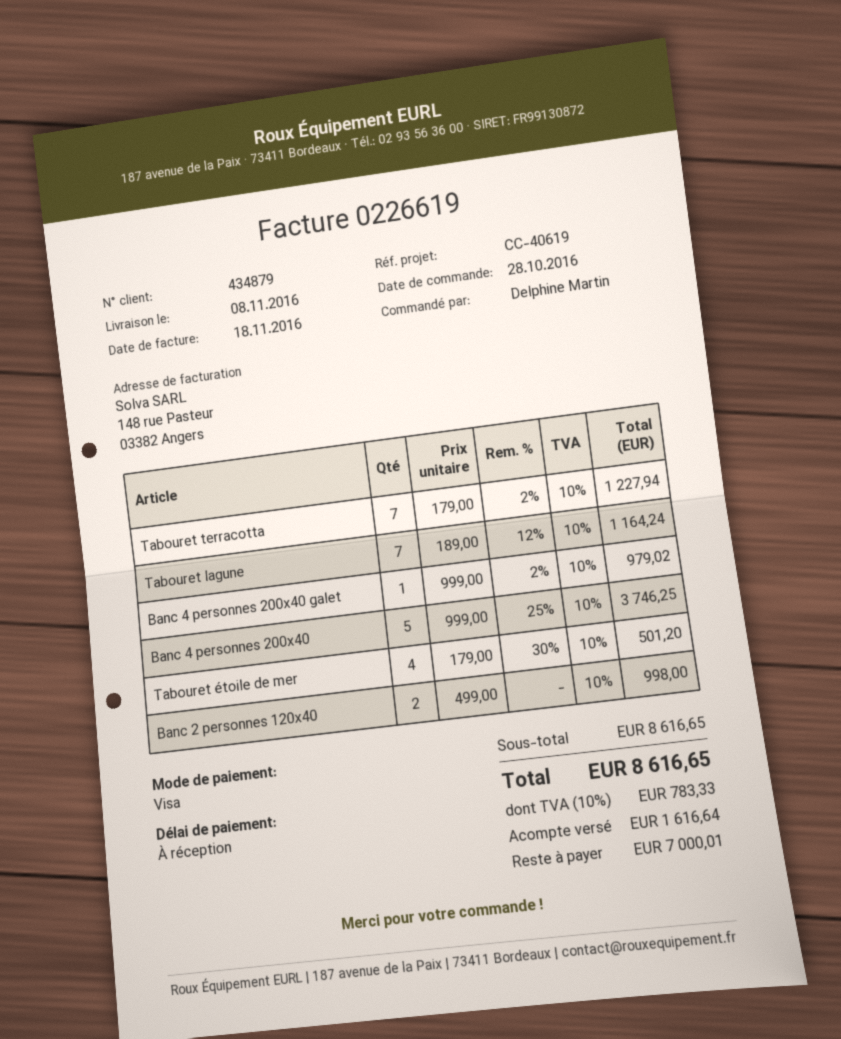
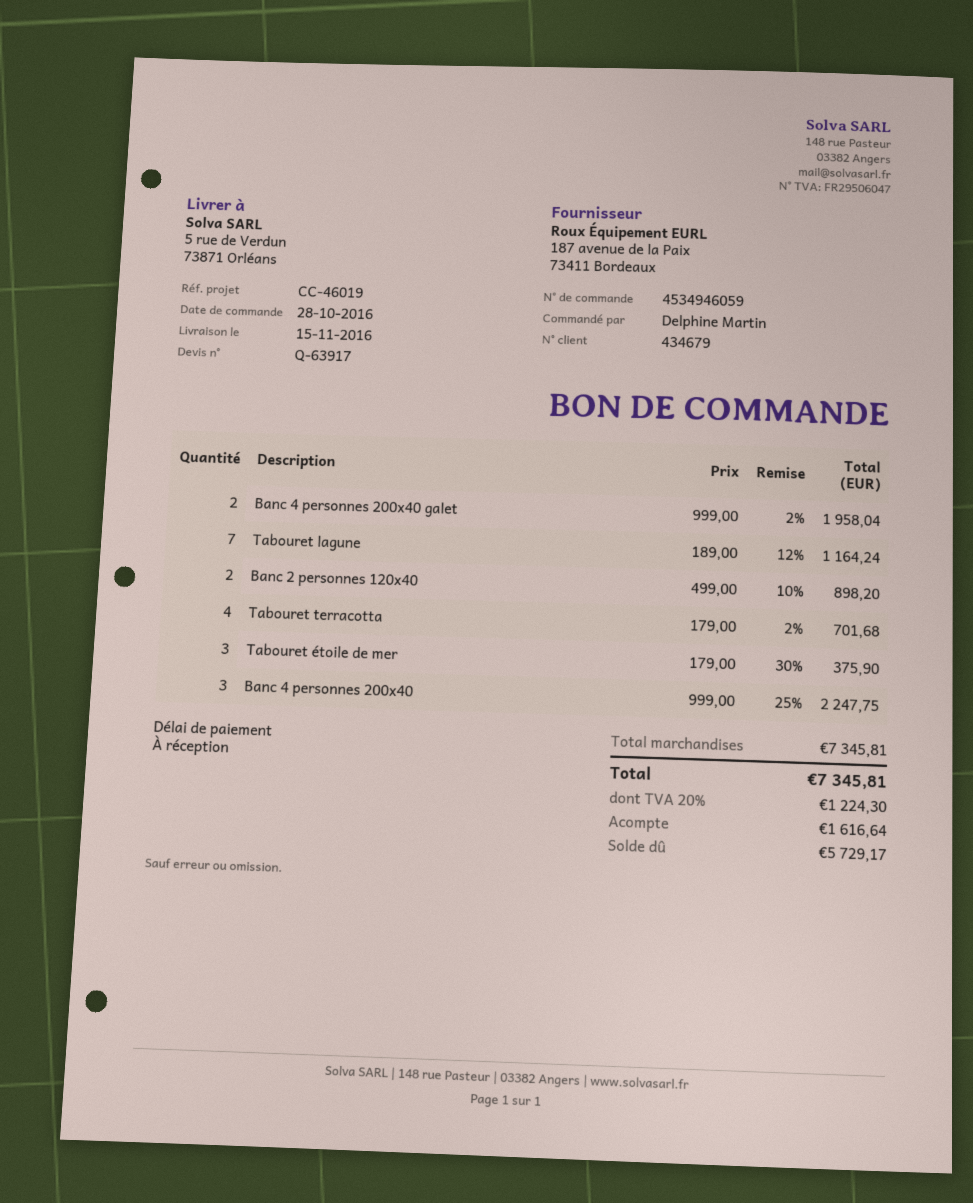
delivery date: 2016-11-08 -> 2016-11-15
customer number: 434879 -> 434679
reference: CC-40619 -> CC-46019
Tabouret terracotta: 7 x 179.00 - 2% = 1227.94 -> 4 x 179.00 - 2% = 701.68
Banc 4 personnes 200x40 galet: 1 x 999.00 - 2% = 979.02 -> 2 x 999.00 - 2% = 1958.04
Banc 4 personnes 200x40: 5 x 999.00 - 25% = 3746.25 -> 3 x 999.00 - 25% = 2247.75
Tabouret étoile de mer: 4 x 179.00 - 30% = 501.20 -> 3 x 179.00 - 30% = 375.90
Banc 2 personnes 120x40: 2 x 499.00 = 998.00 -> 2 x 499.00 - 10% = 898.20
subtotal: 8616.65 -> 7345.81
tax: 10% = 783.33 -> 20% = 1224.30
total: 8616.65 -> 7345.81
balance: 7000.01 -> 5729.17

